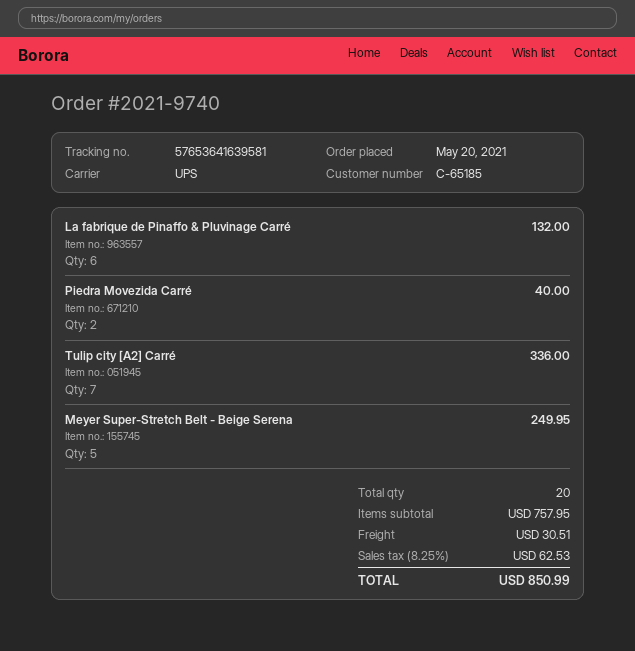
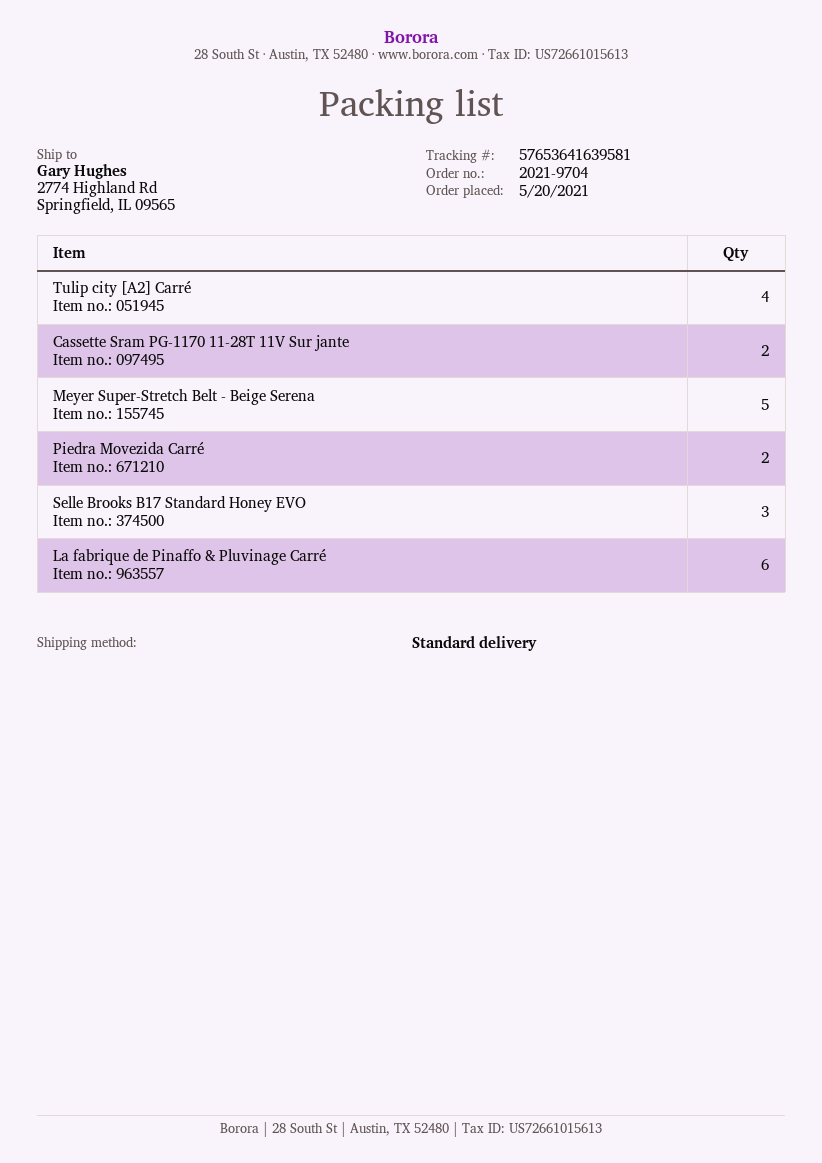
order number: 2021-9740 -> 2021-9704
shipping method: UPS -> standard
Tulip city [A2] Carré: 7 -> 4
Cassette Sram PG-1170 11-28T 11V Sur jante: none -> 2
Selle Brooks B17 Standard Honey EVO: none -> 3

